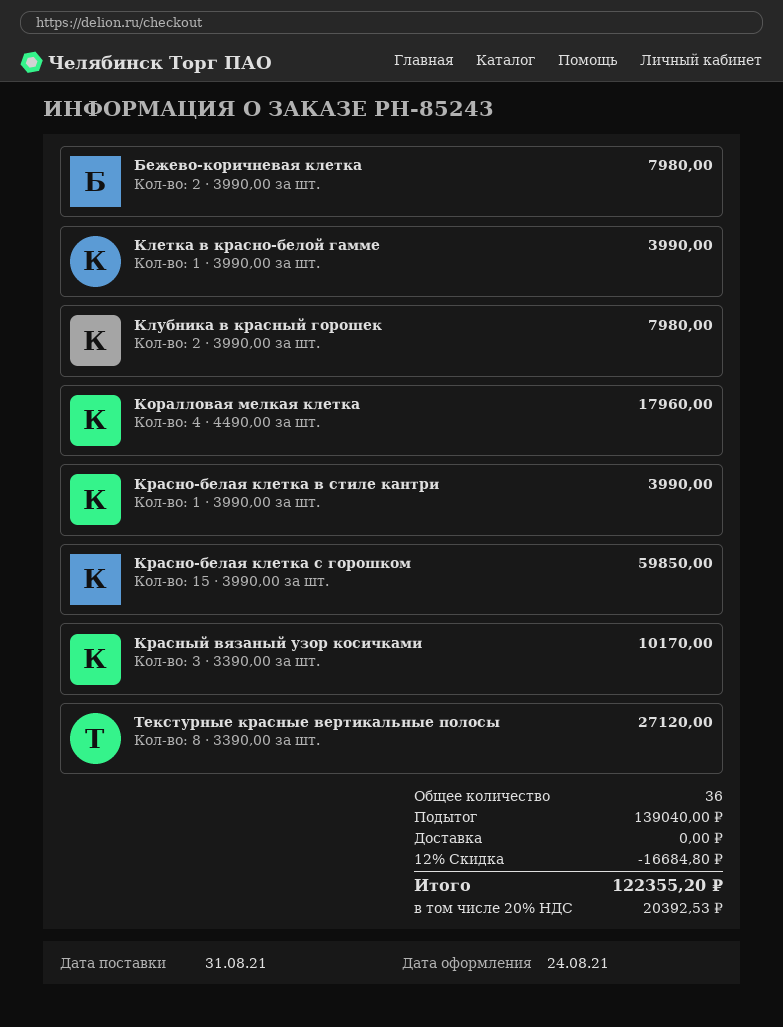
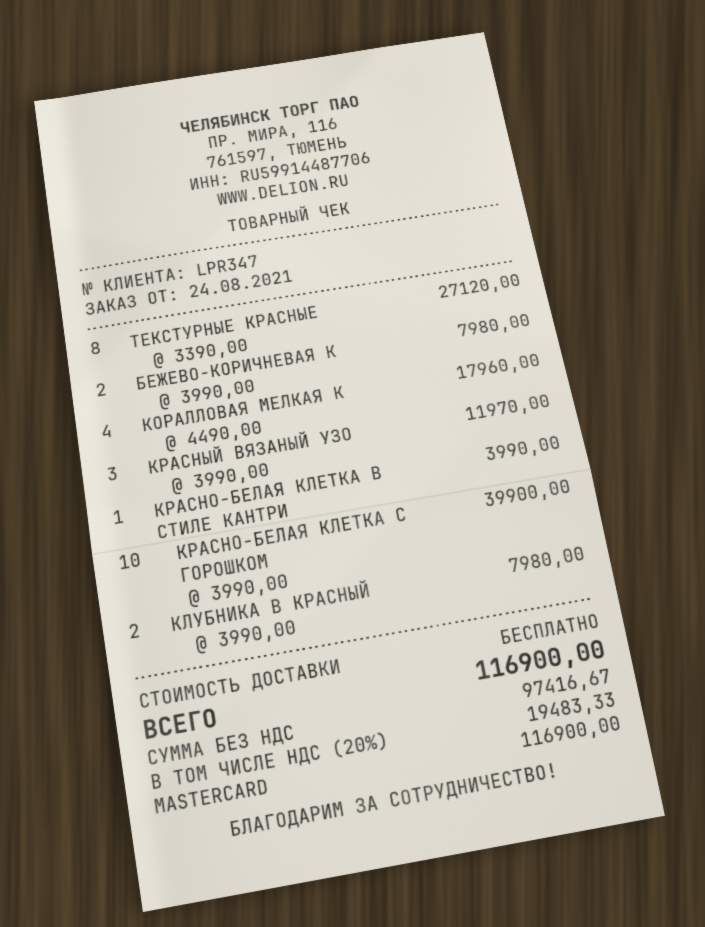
Клетка в красно-белой гамме: 1 x 3990.00 = 3990.00 -> none
Красно-белая клетка с горошком: 15 x 3990.00 = 59850.00 -> 10 x 3990.00 = 39900.00
Красный вязаный узор косичками: 3 x 3390.00 = 10170.00 -> 3 x 3990.00 = 11970.00
discount: 12% = 16684.80 -> none
tax: 20% = 20392.53 -> 20% = 19483.33
total: 122355.20 -> 116900.00

